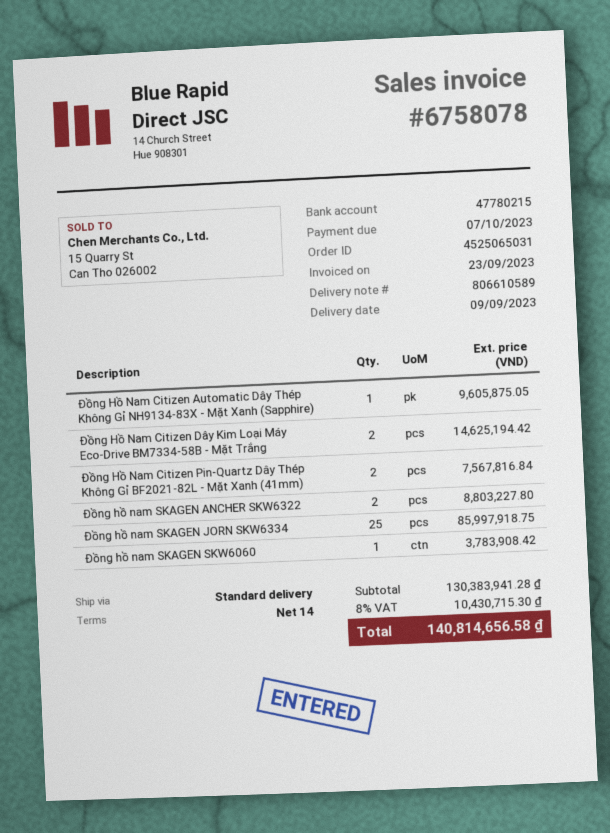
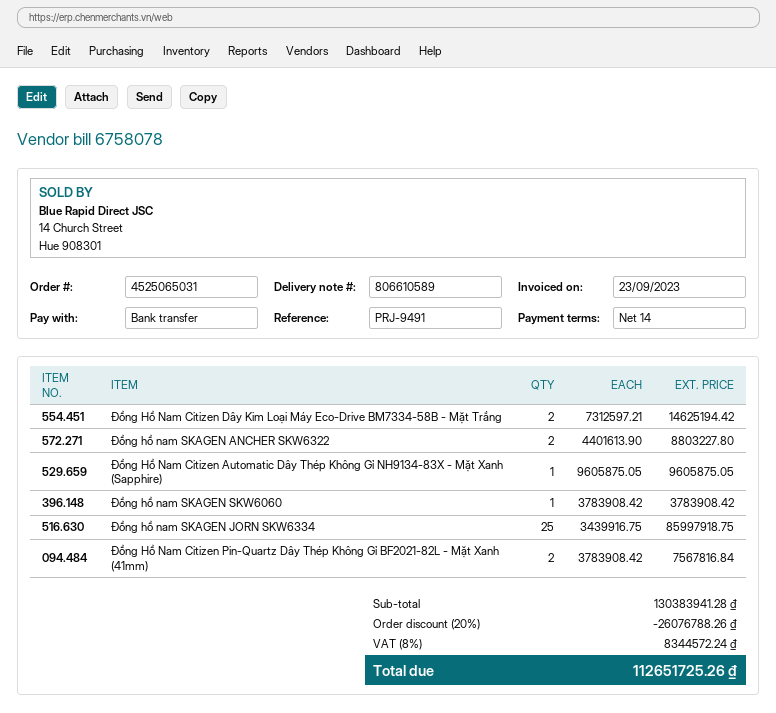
discount: none -> 20% = 26076788.26
tax: 8% = 10430715.30 -> 8% = 8344572.24
total: 140814656.58 -> 112651725.26

